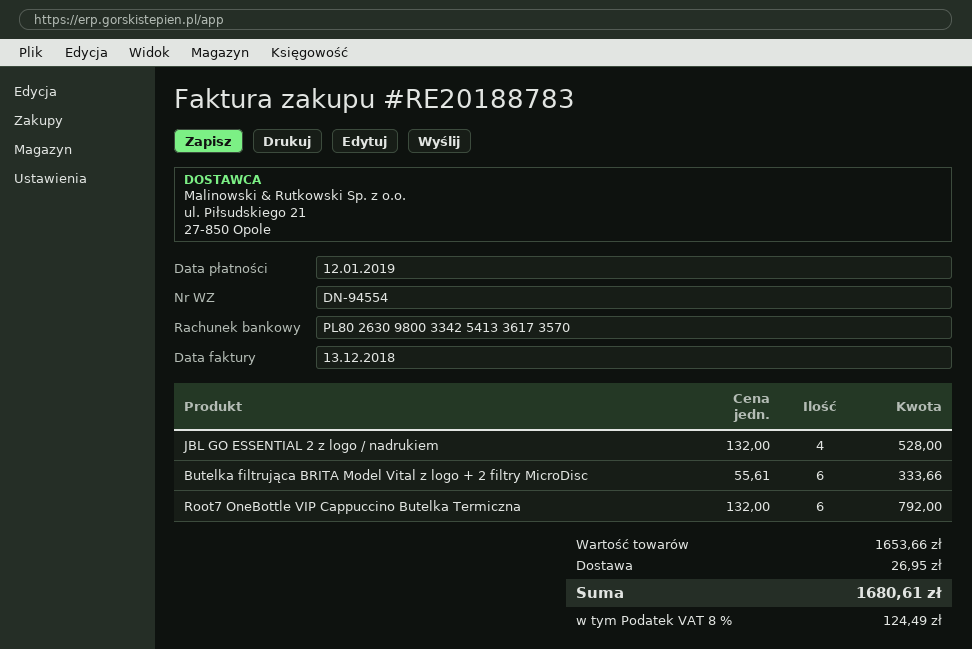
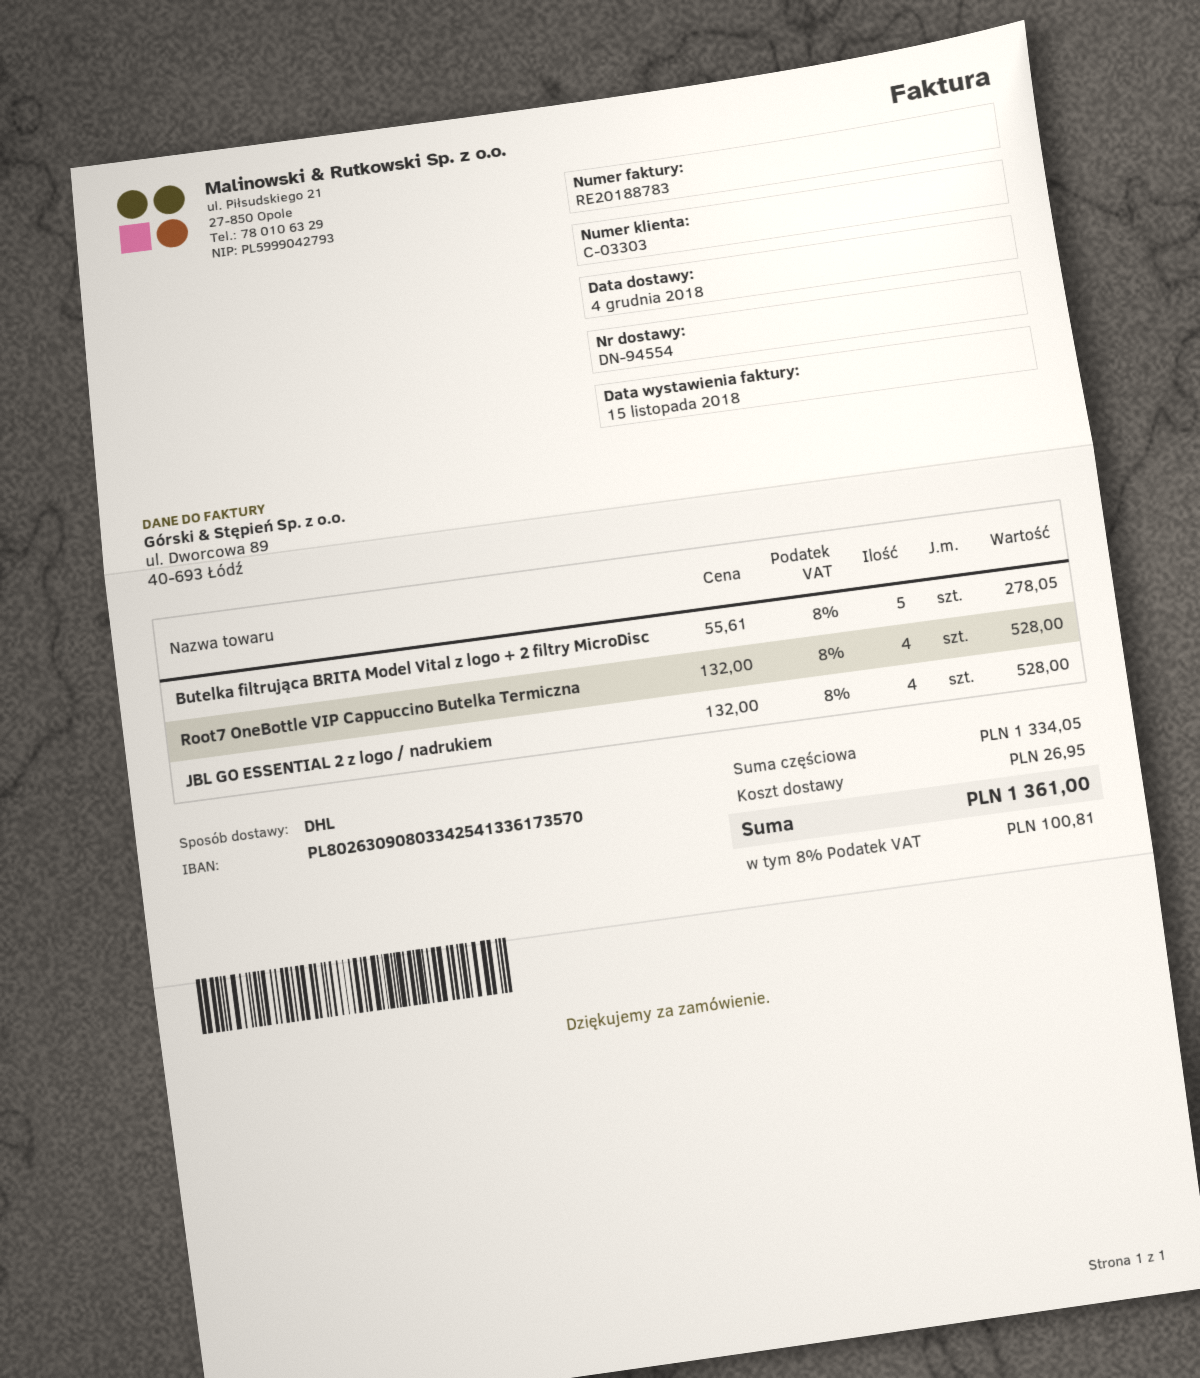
invoice date: 2018-12-13 -> 2018-11-15
bank account: PL80263098003342541336173570 -> PL80263090803342541336173570
Butelka filtrująca BRITA Model Vital z logo + 2 filtry MicroDisc: 6 x 55.61 = 333.66 -> 5 x 55.61 = 278.05
Root7 OneBottle VIP Cappuccino Butelka Termiczna: 6 x 132.00 = 792.00 -> 4 x 132.00 = 528.00
subtotal: 1653.66 -> 1334.05
tax: 8% = 124.49 -> 8% = 100.81
total: 1680.61 -> 1361.00

